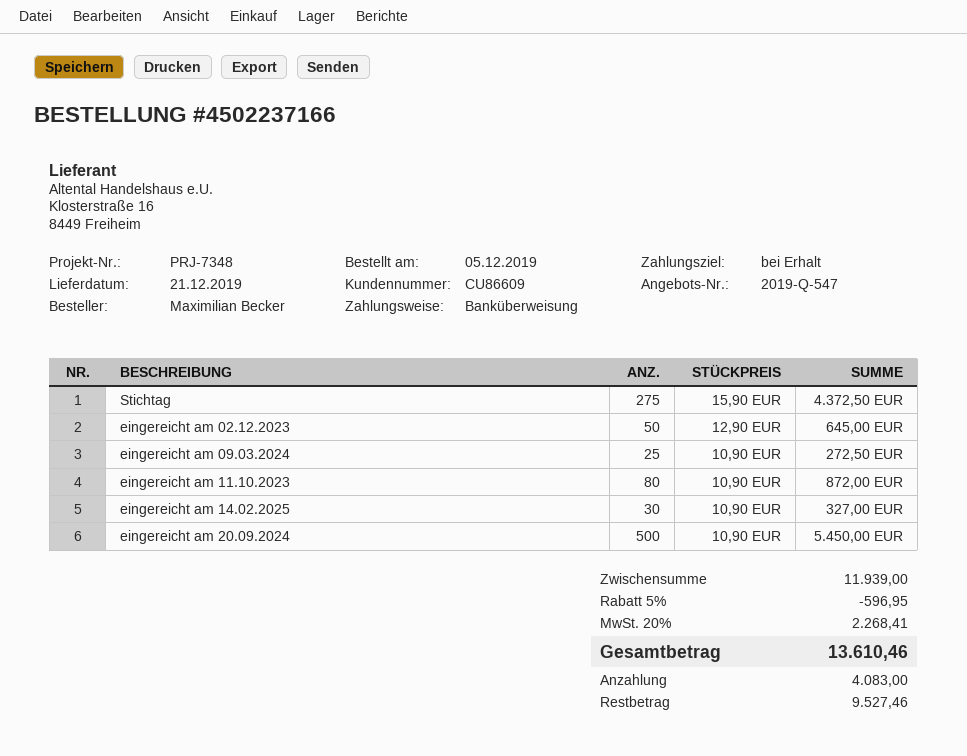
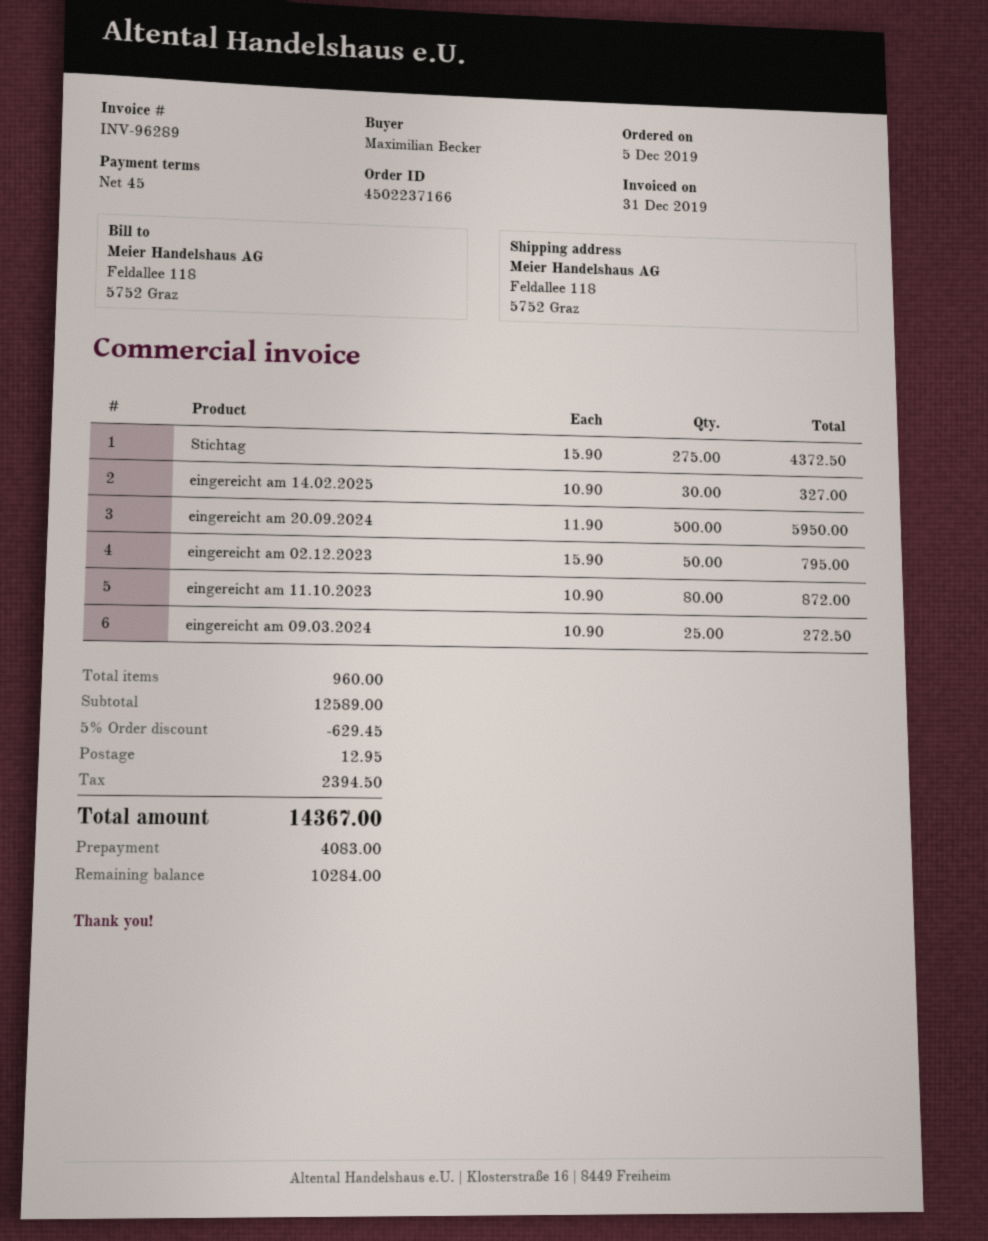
payment terms: on receipt -> 45 days
eingereicht am 02.12.2023: 50 x 12.90 = 645.00 -> 50 x 15.90 = 795.00
eingereicht am 20.09.2024: 500 x 10.90 = 5450.00 -> 500 x 11.90 = 5950.00
subtotal: 11939.00 -> 12589.00
discount: 5% = 596.95 -> 5% = 629.45
shipping: none -> 12.95
tax: 2268.41 -> 2394.50
total: 13610.46 -> 14367.00
balance: 9527.46 -> 10284.00

